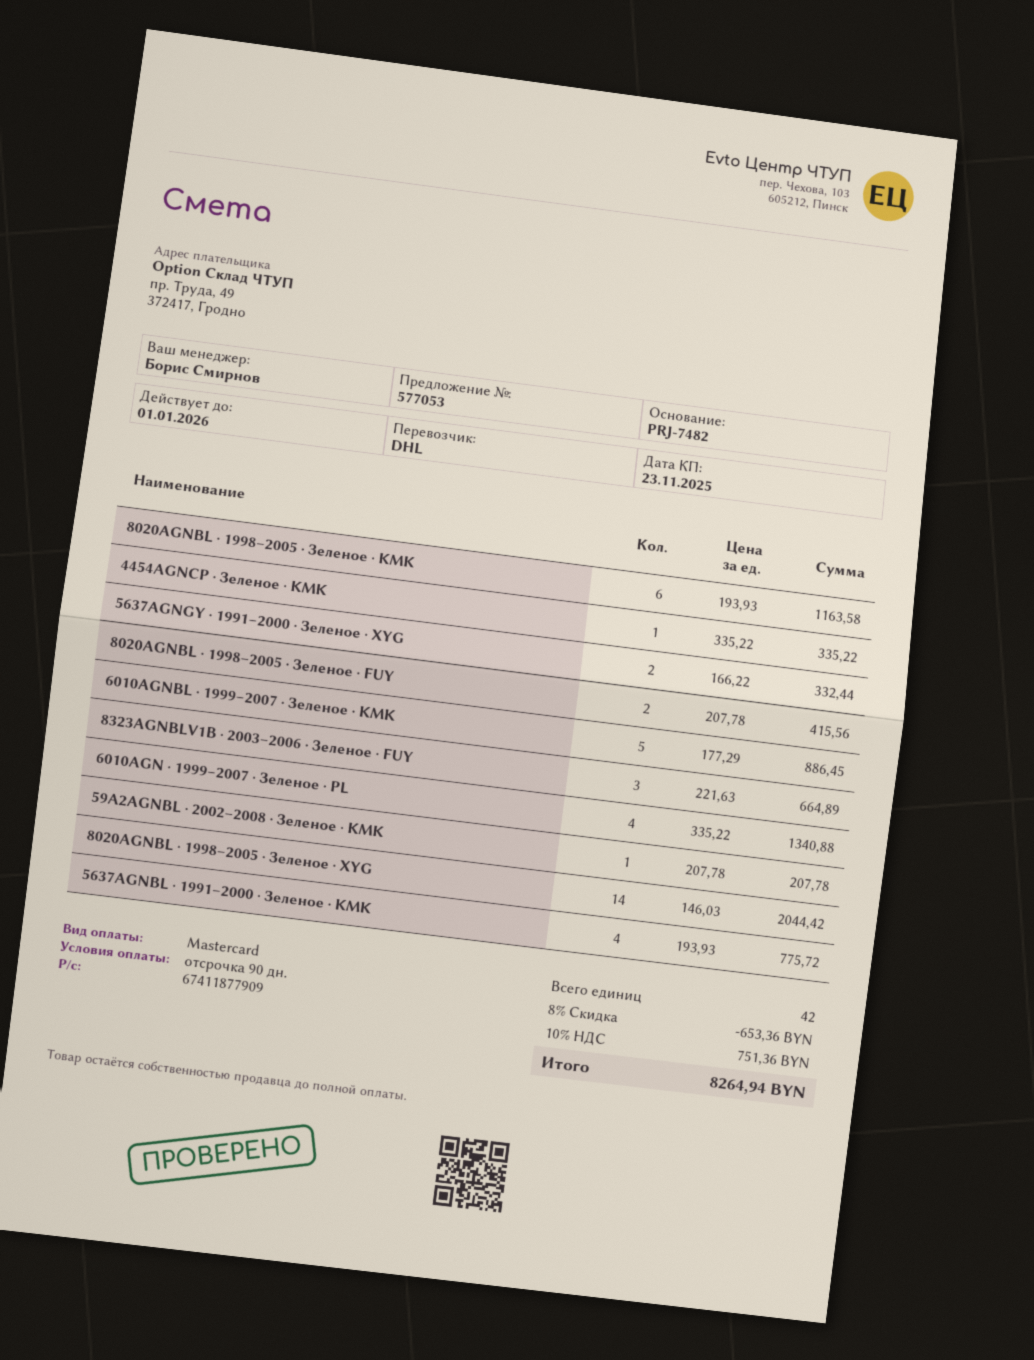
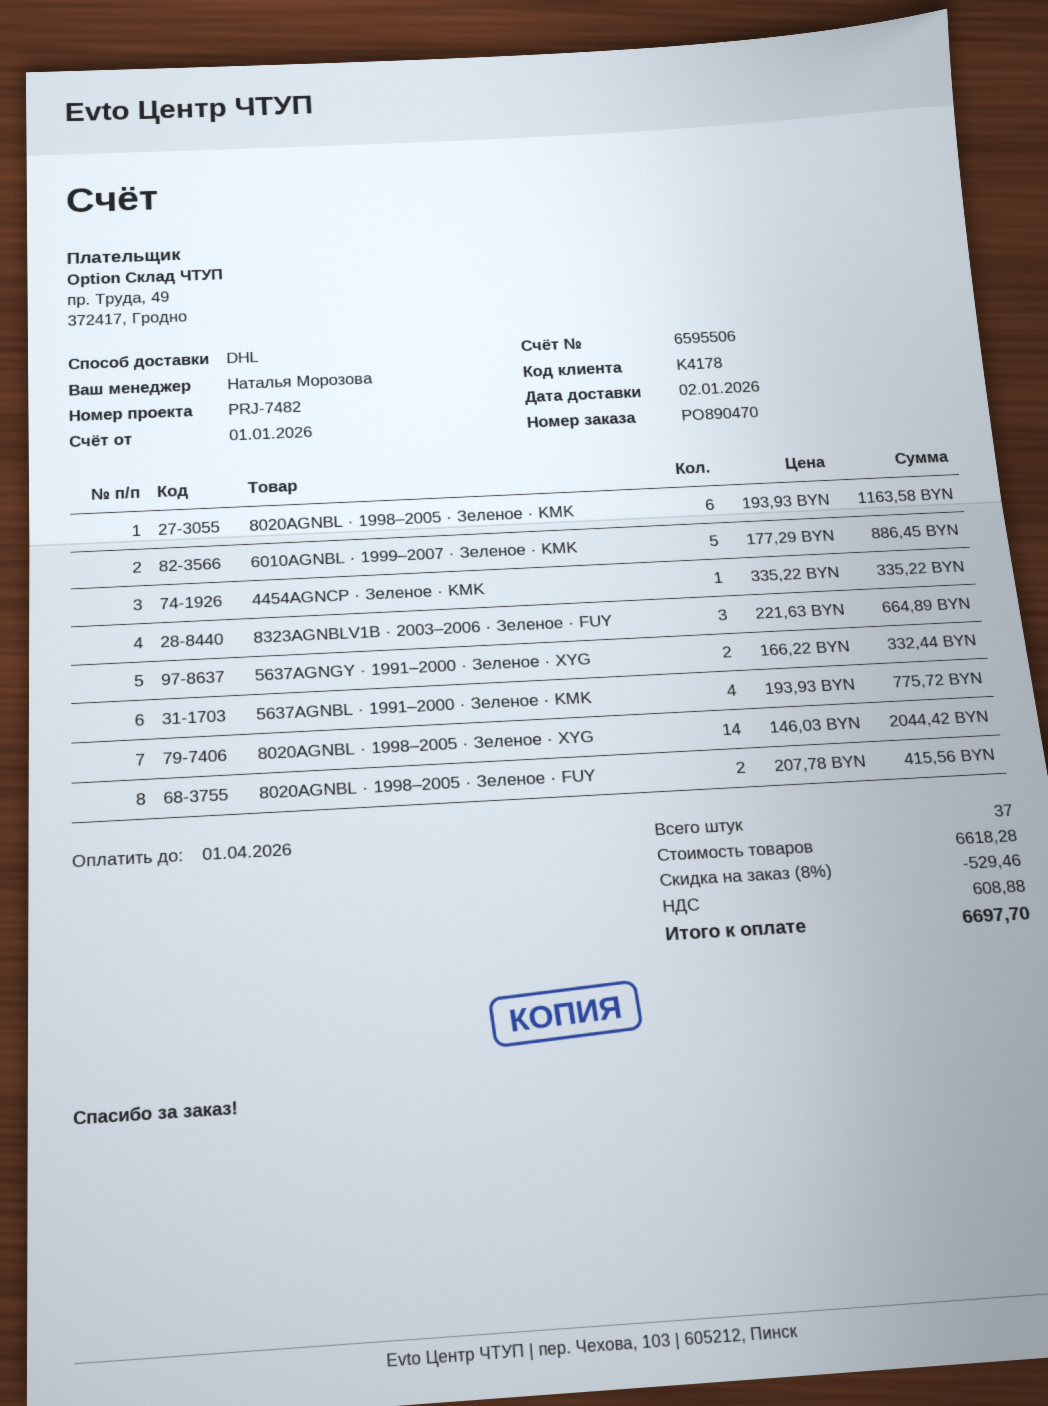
sales rep: Борис Смирнов -> Наталья Морозова
6010AGN · 1999–2007 · Зеленое · PL: 4 x 335.22 = 1340.88 -> none
59A2AGNBL · 2002–2008 · Зеленое · KMK: 1 x 207.78 = 207.78 -> none
total quantity: 42 -> 37
discount: 8% = 653.36 -> 8% = 529.46
tax: 751.36 -> 608.88
total: 8264.94 -> 6697.70

